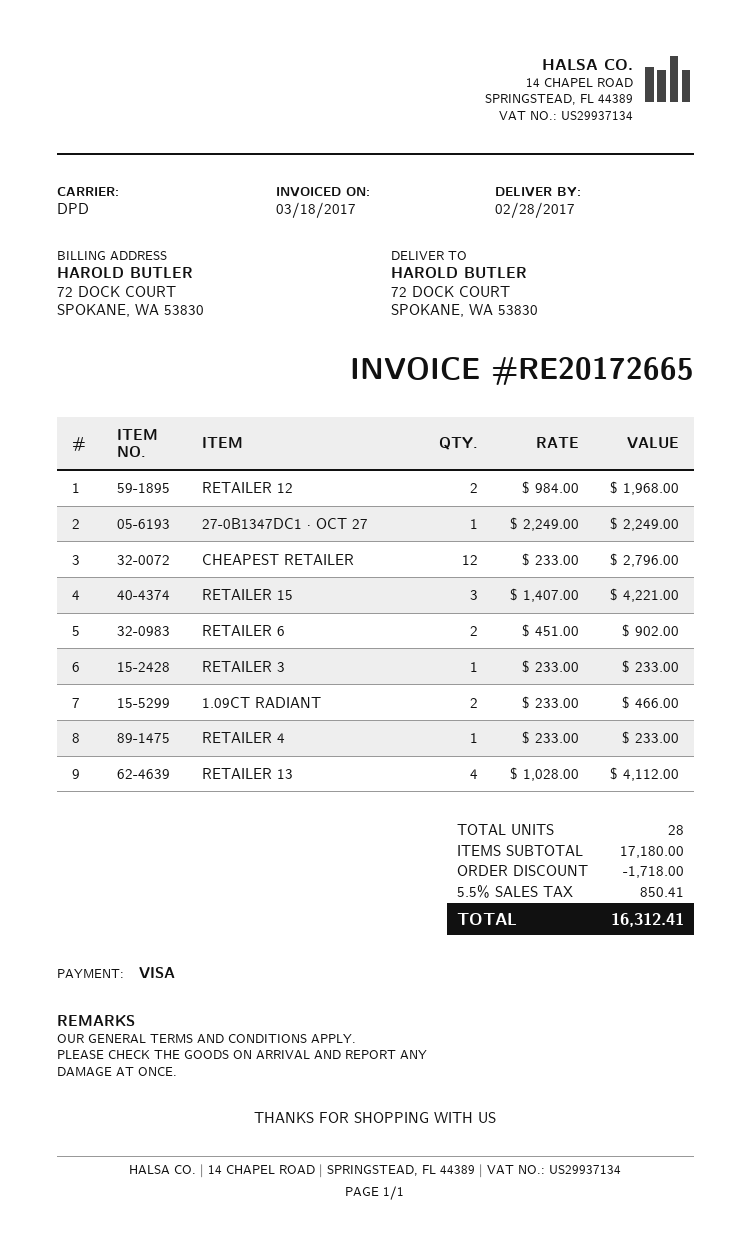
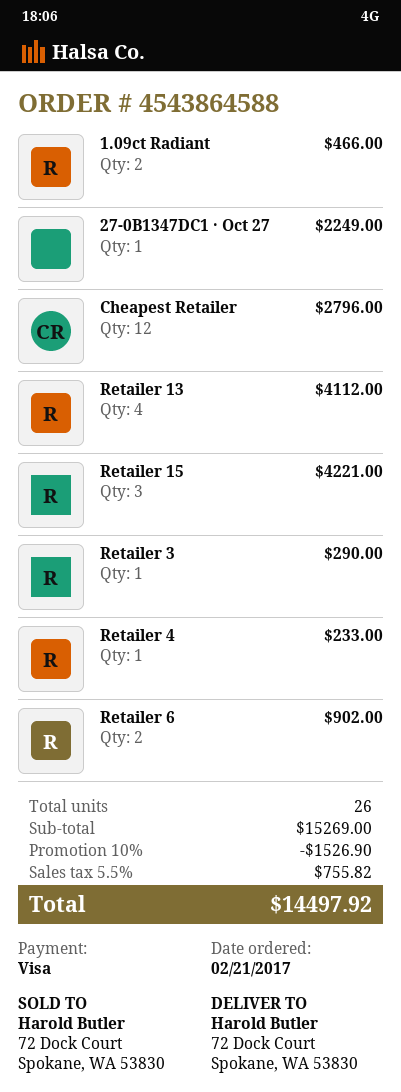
RETAILER 12: 2 for 1968.00 -> none
RETAILER 3: 1 for 233.00 -> 1 for 290.00
total quantity: 28 -> 26
subtotal: 17180.00 -> 15269.00
discount: 1718.00 -> 1526.90
tax: 5.5% = 850.41 -> 5.5% = 755.82
total: 16312.41 -> 14497.92

